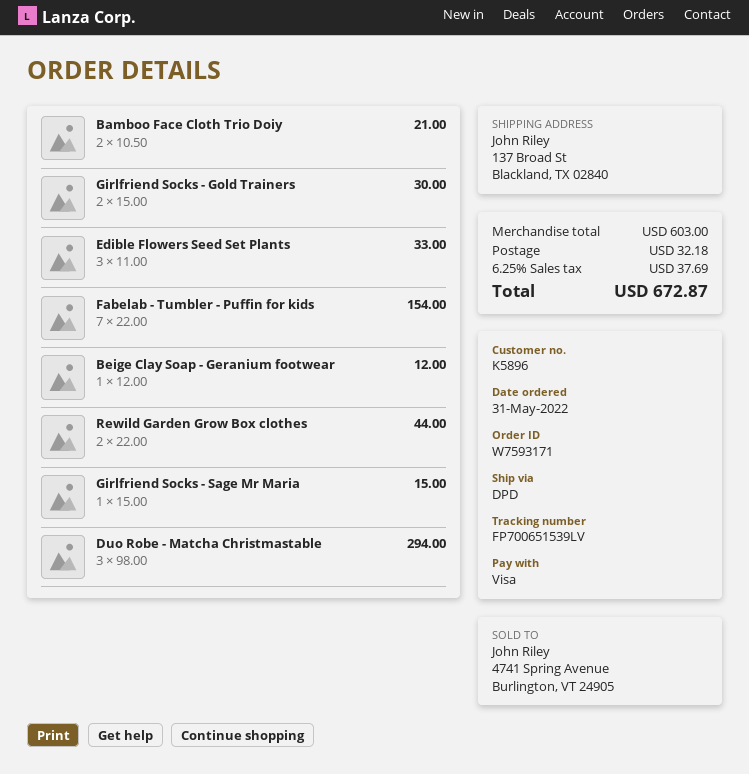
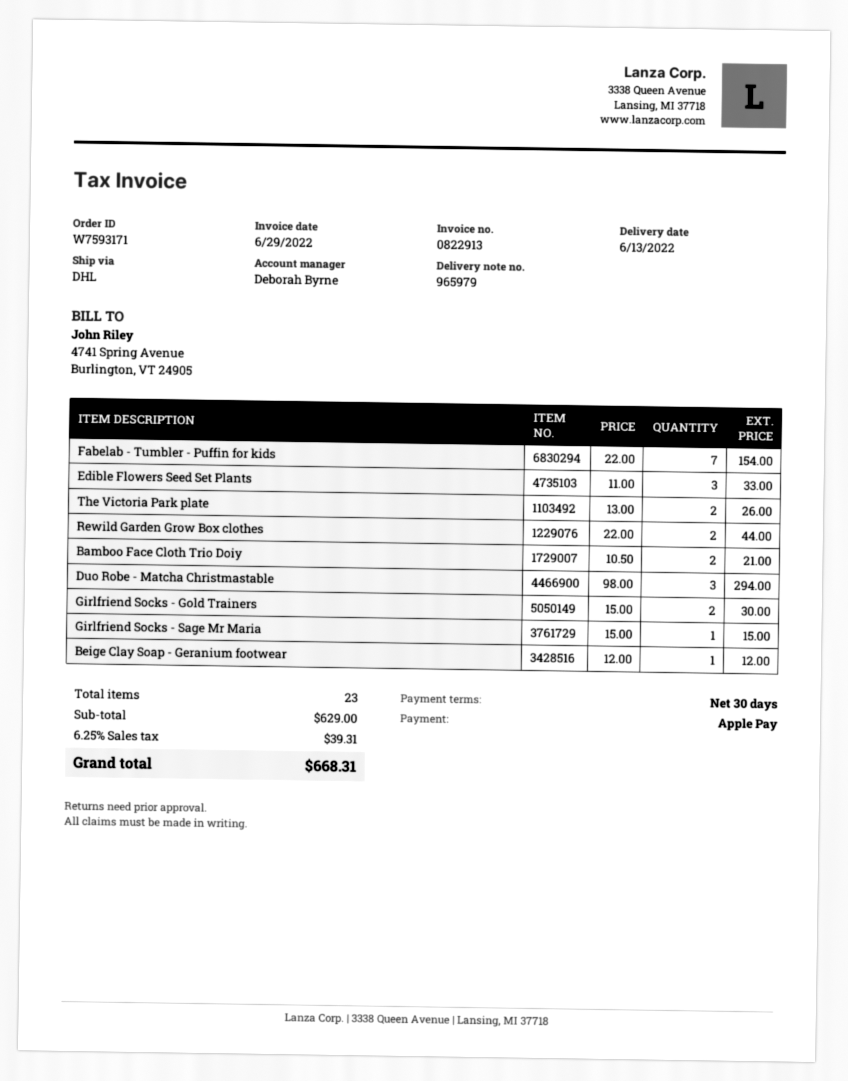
payment method: Visa -> Apple Pay
shipping method: DPD -> DHL
The Victoria Park plate: none -> 2 x 13.00 = 26.00
subtotal: 603.00 -> 629.00
shipping: 32.18 -> none
tax: 6.25% = 37.69 -> 6.25% = 39.31
total: 672.87 -> 668.31

